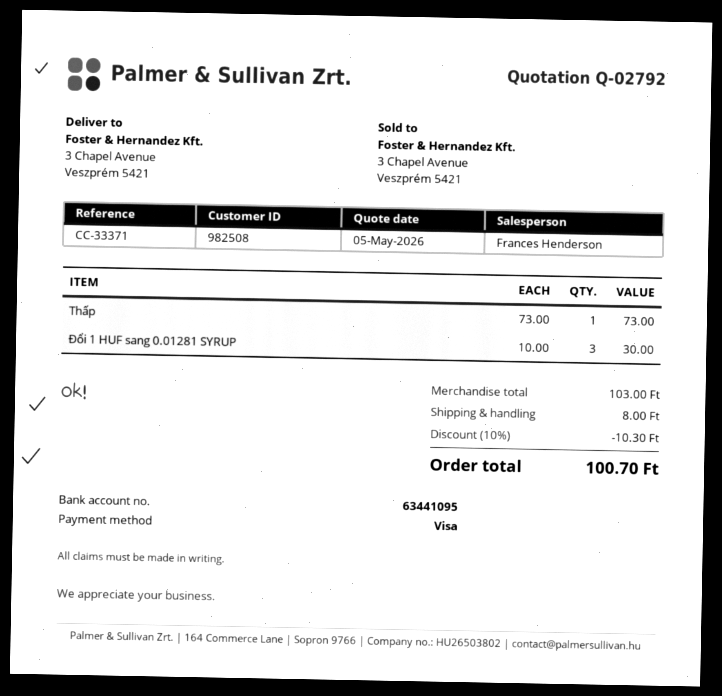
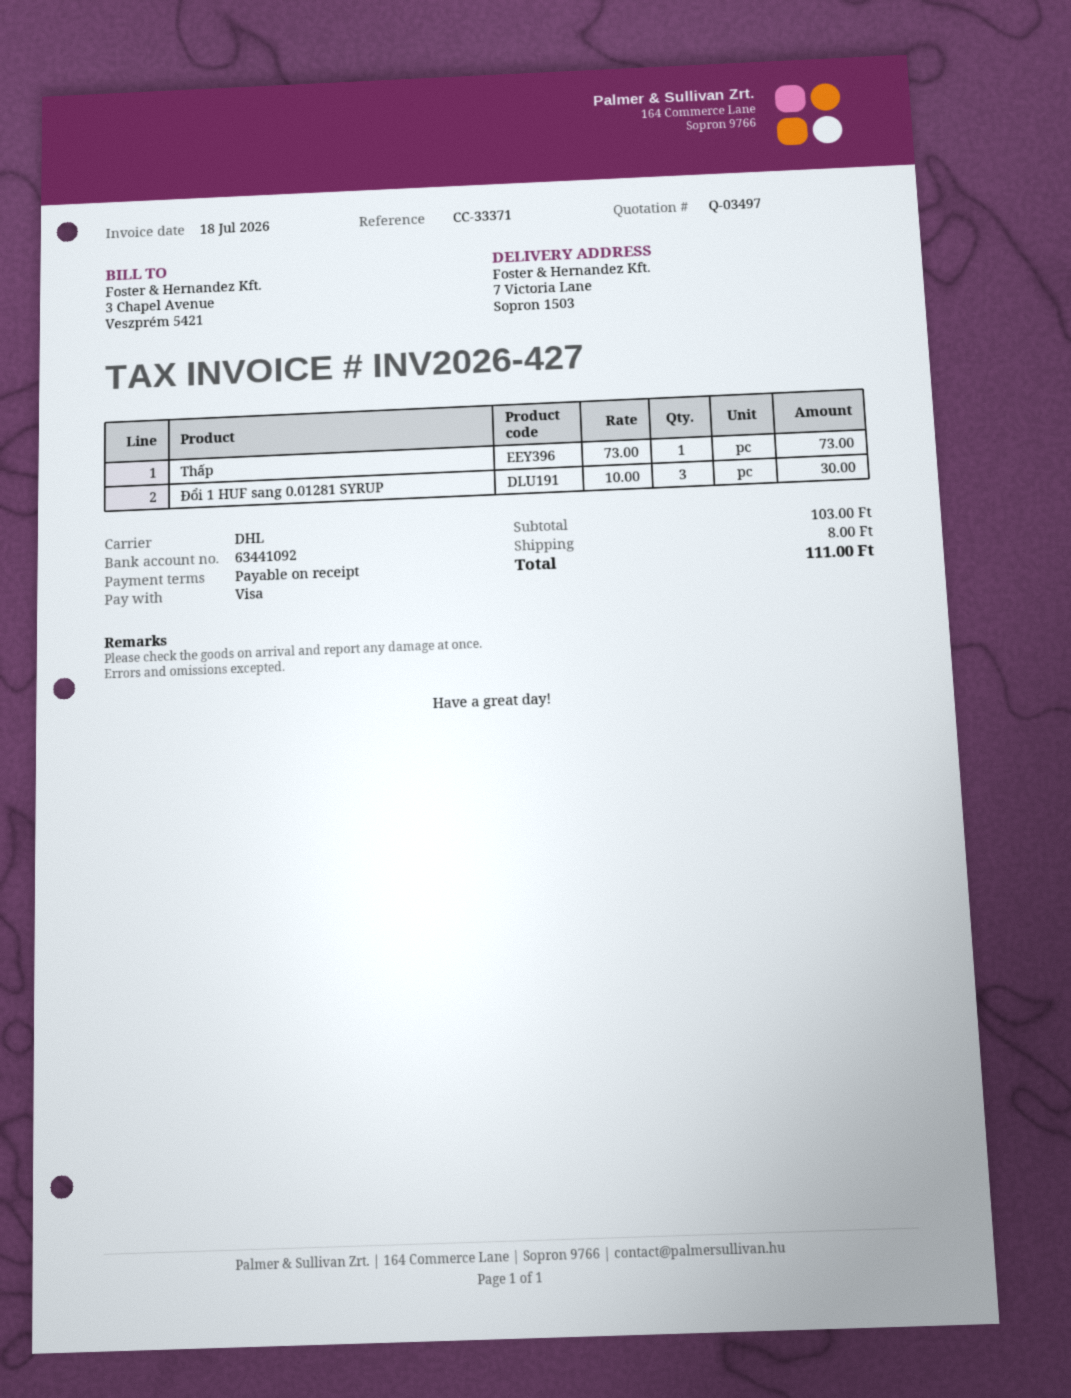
quote number: Q-02792 -> Q-03497
bank account: 63441095 -> 63441092
ship to: 3 Chapel Avenue, Veszprém 5421 -> 7 Victoria Lane, Sopron 1503
discount: 10% = 10.30 -> none
total: 100.70 -> 111.00

